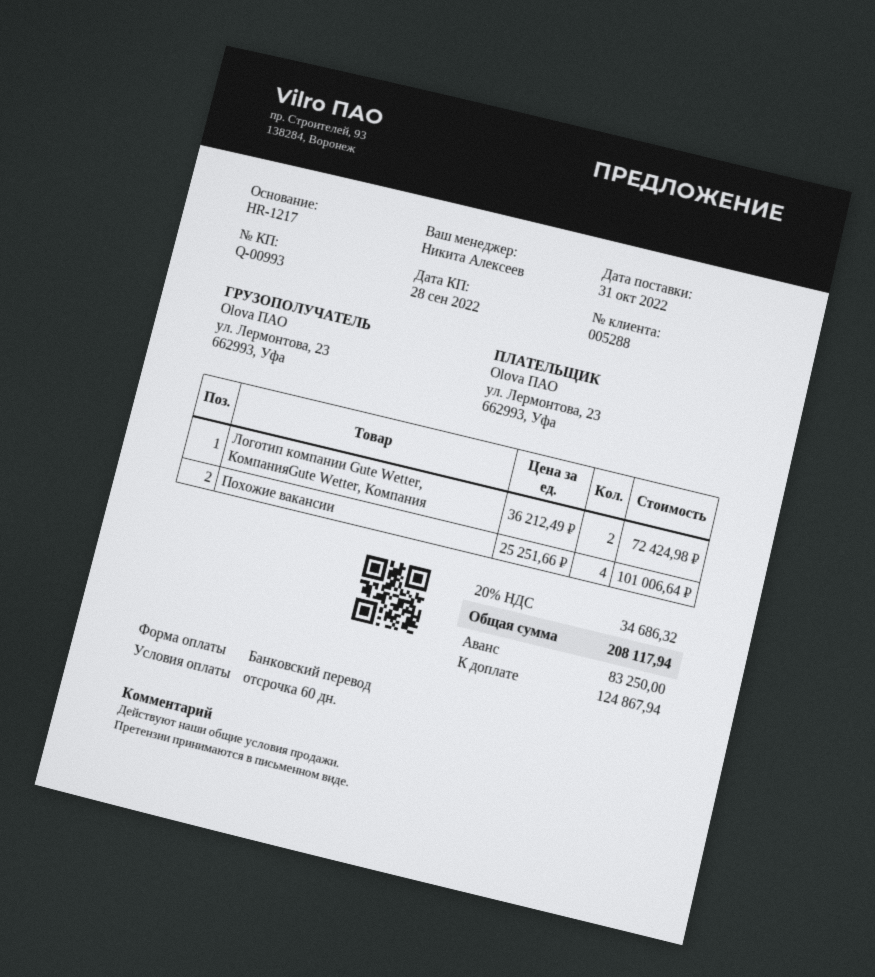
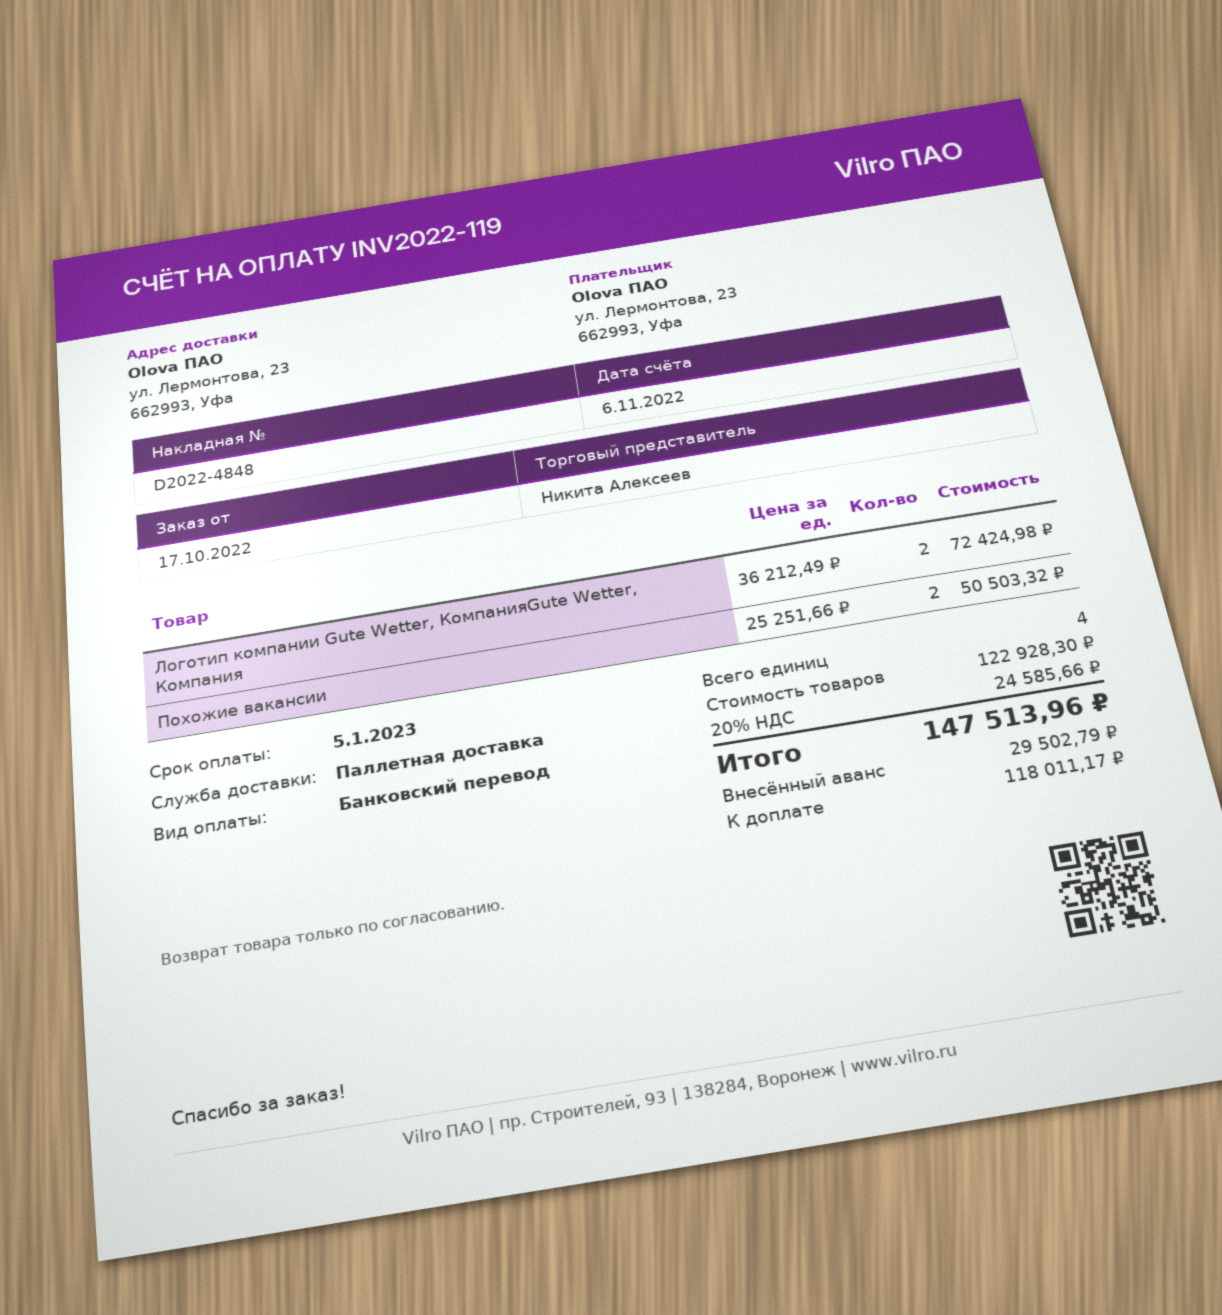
Похожие вакансии: 4 x 25251.66 = 101006.64 -> 2 x 25251.66 = 50503.32
tax: 20% = 34686.32 -> 20% = 24585.66
total: 208117.94 -> 147513.96
deposit: 83250.00 -> 29502.79
balance: 124867.94 -> 118011.17

